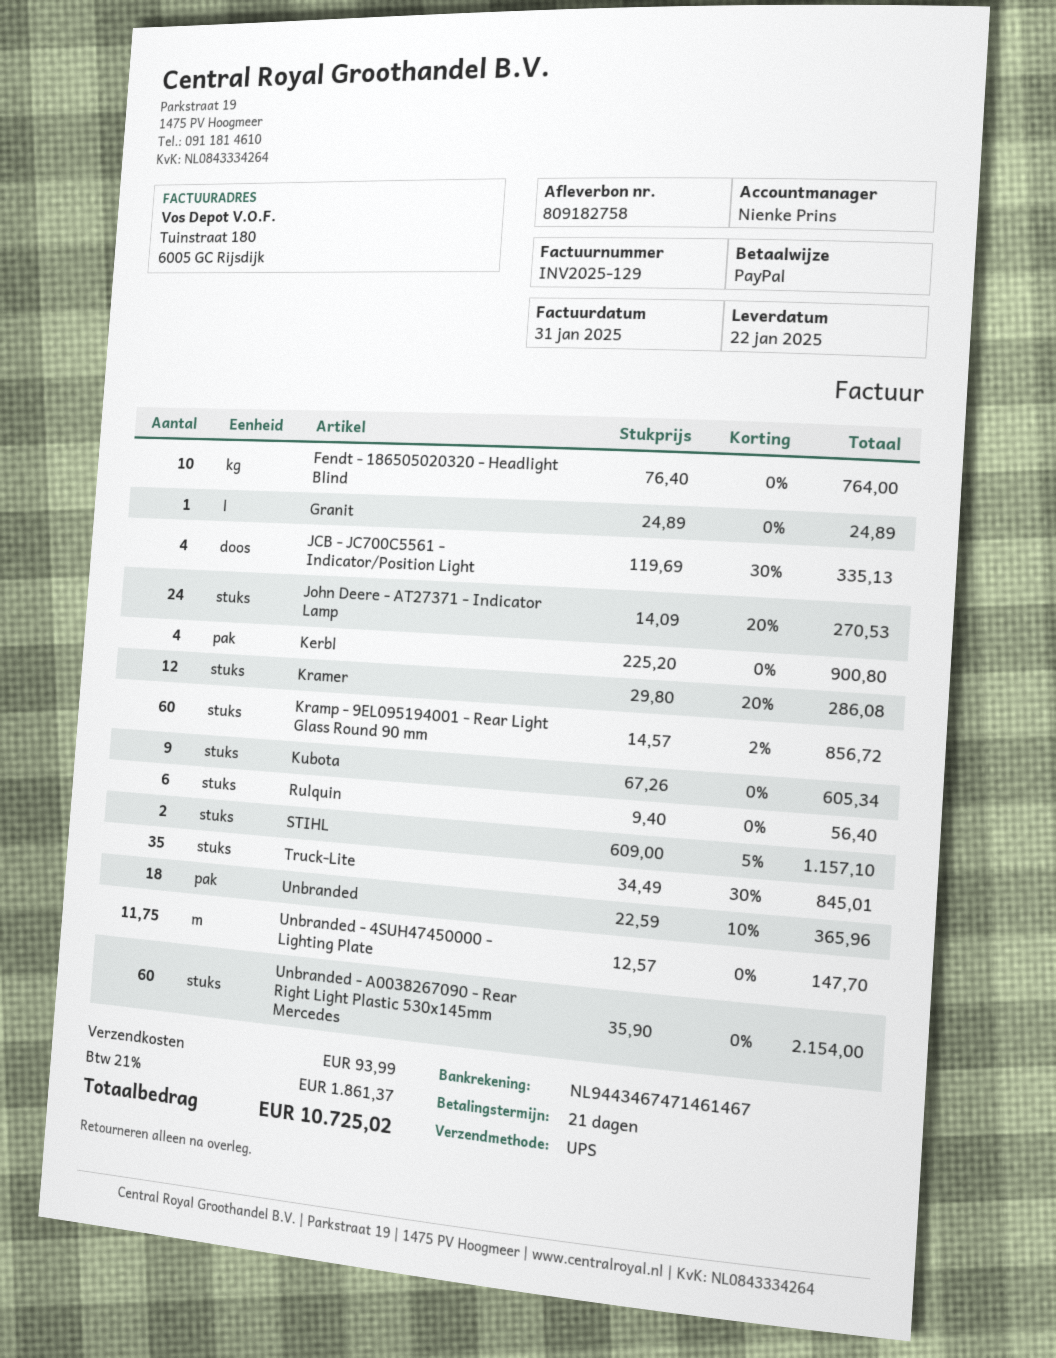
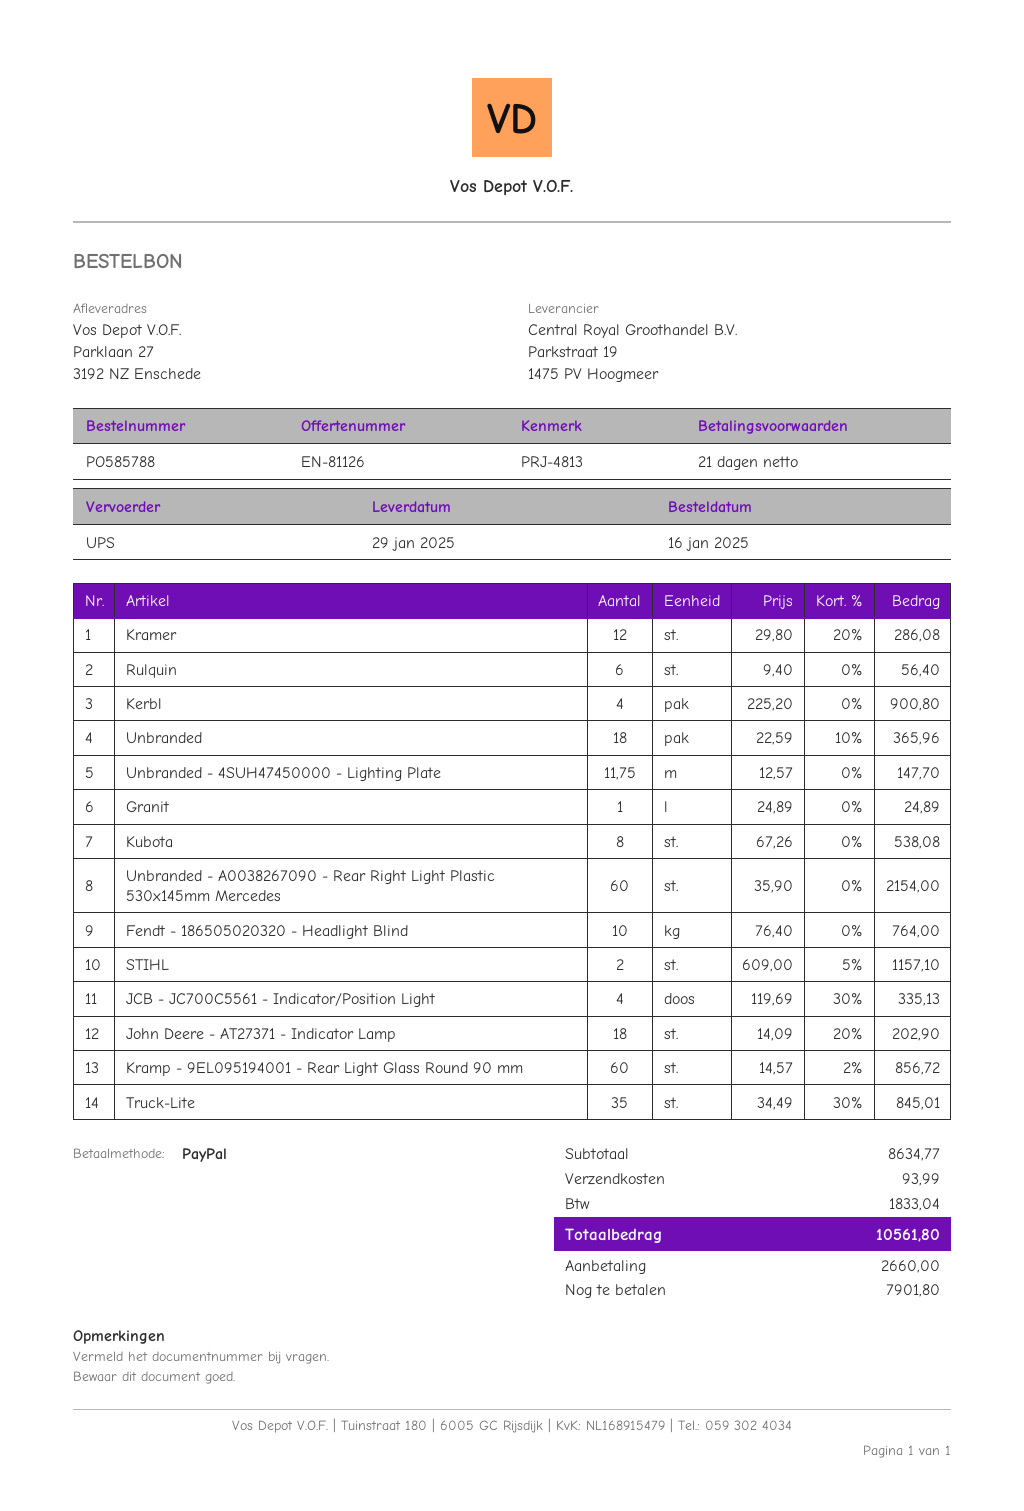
delivery date: 2025-01-22 -> 2025-01-29
John Deere - AT27371 - Indicator Lamp: 24 x 14.09 - 20% = 270.53 -> 18 x 14.09 - 20% = 202.90
Kubota: 9 x 67.26 = 605.34 -> 8 x 67.26 = 538.08
tax: 1861.37 -> 1833.04
total: 10725.02 -> 10561.80

